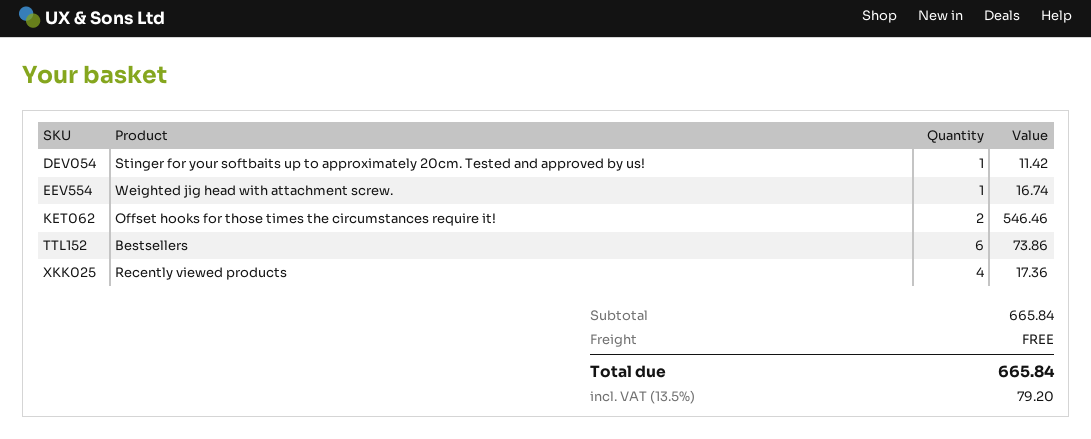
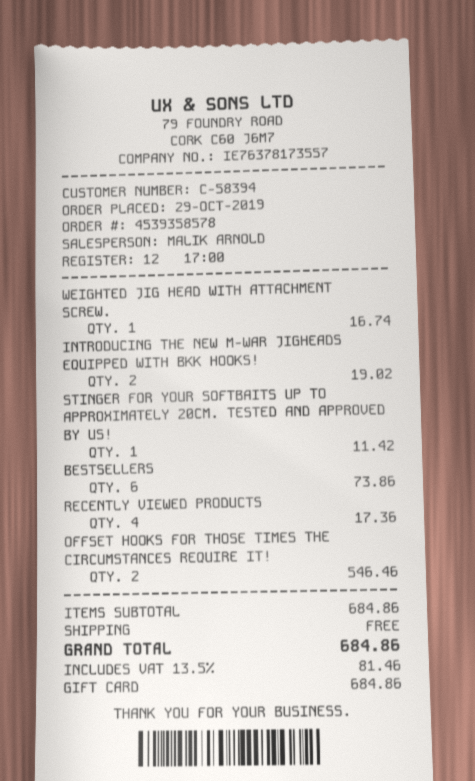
INTRODUCING THE NEW M-WAR JIGHEADS EQUIPPED WITH BKK HOOKS!: none -> 2 for 19.02
subtotal: 665.84 -> 684.86
tax: 13.5% = 79.20 -> 13.5% = 81.46
total: 665.84 -> 684.86

